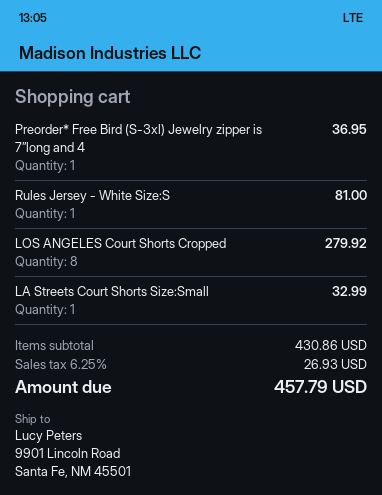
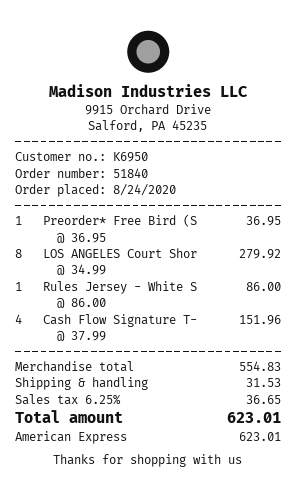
Rules Jersey - White Size:S: 1 for 81.00 -> 1 for 86.00
LA Streets Court Shorts Size:Small: 1 for 32.99 -> none
Cash Flow Signature T-: none -> 4 for 151.96
subtotal: 430.86 -> 554.83
shipping: none -> 31.53
tax: 6.25% = 26.93 -> 6.25% = 36.65
total: 457.79 -> 623.01

